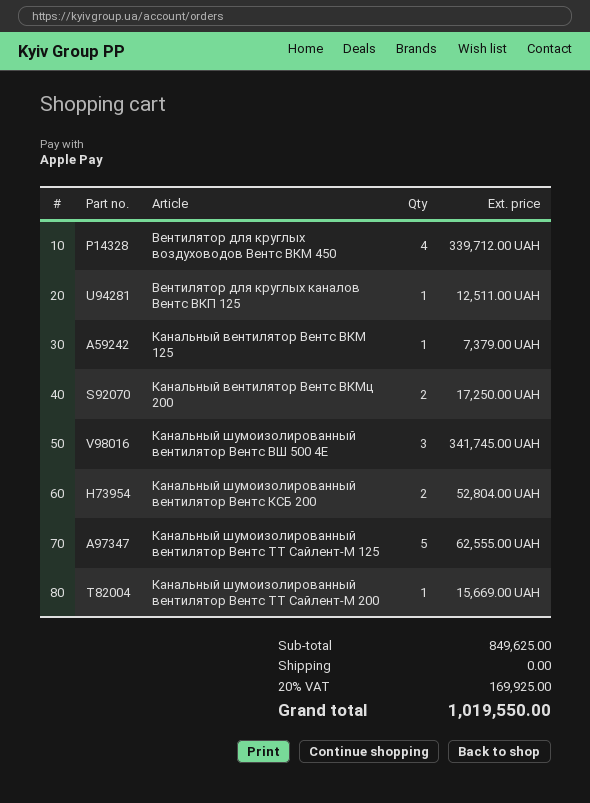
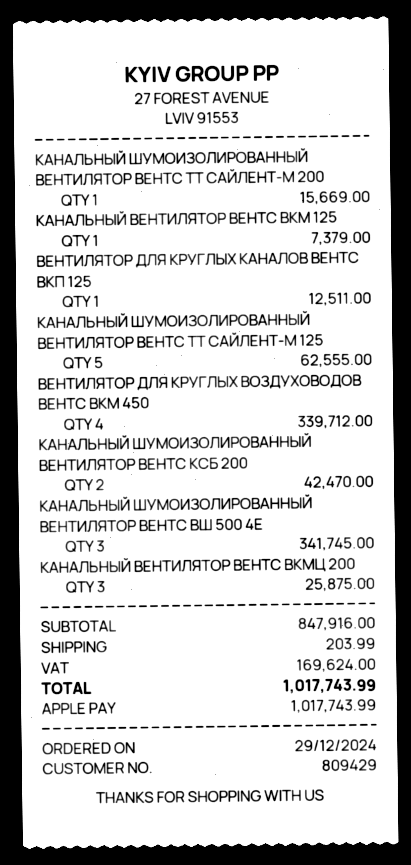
Канальный вентилятор Вентс ВКМц 200: 2 for 17250.00 -> 3 for 25875.00
Канальный шумоизолированный вентилятор Вентс КСБ 200: 2 for 52804.00 -> 2 for 42470.00
subtotal: 849625.00 -> 847916.00
shipping: 0.00 -> 203.99
tax: 169925.00 -> 169624.00
total: 1019550.00 -> 1017743.99

